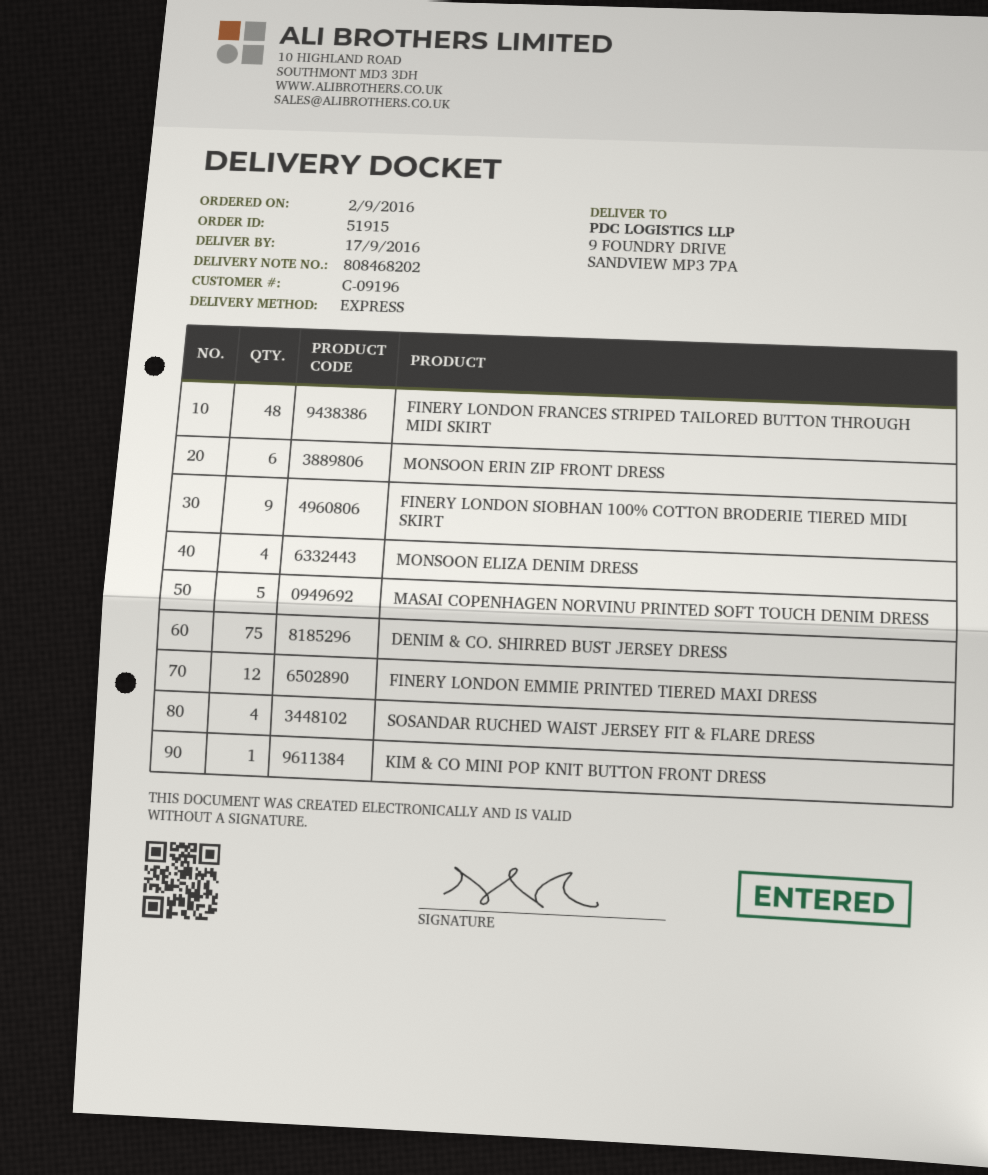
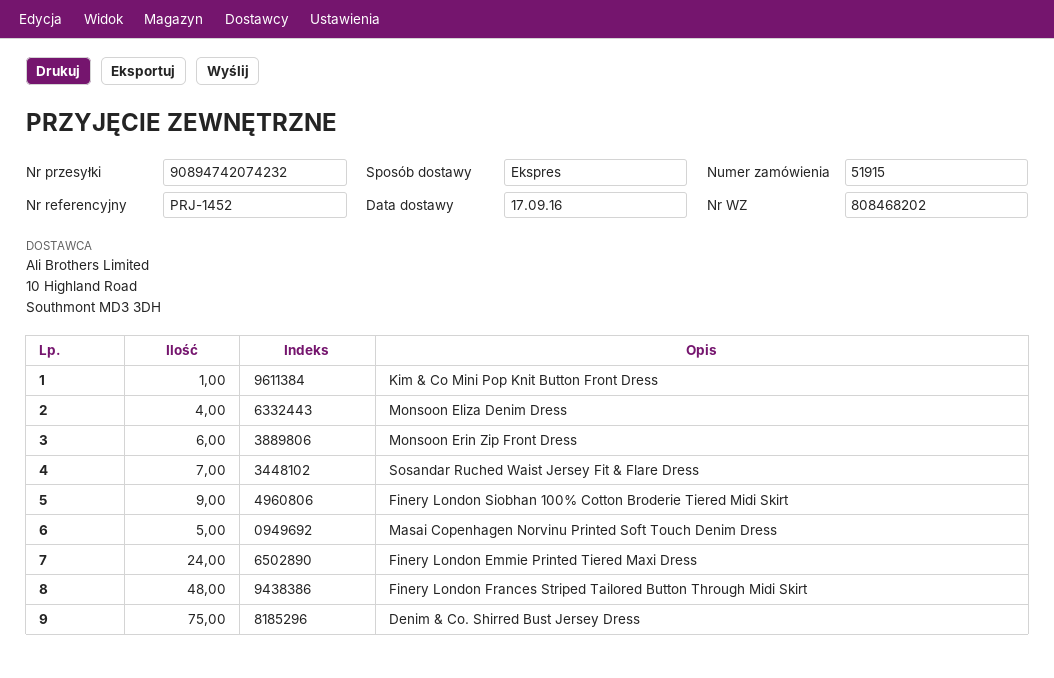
FINERY LONDON EMMIE PRINTED TIERED MAXI DRESS: 12 -> 24
SOSANDAR RUCHED WAIST JERSEY FIT & FLARE DRESS: 4 -> 7

